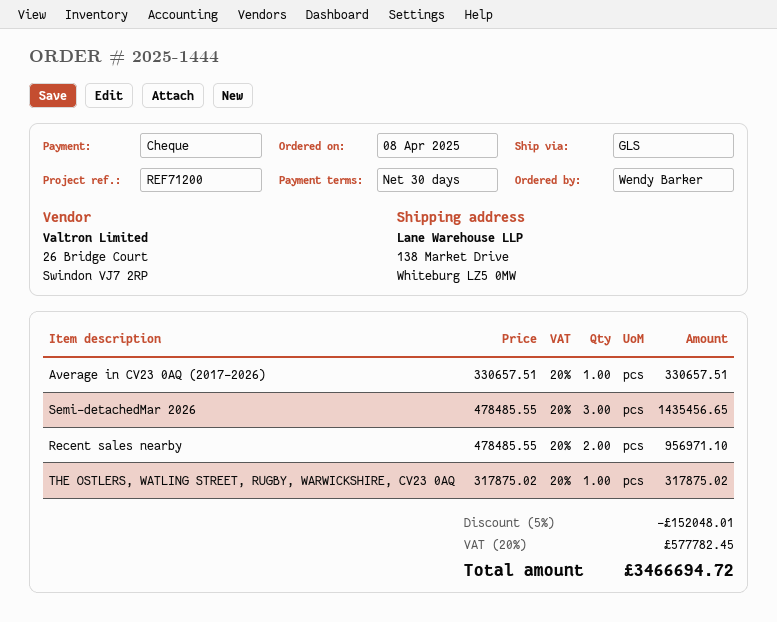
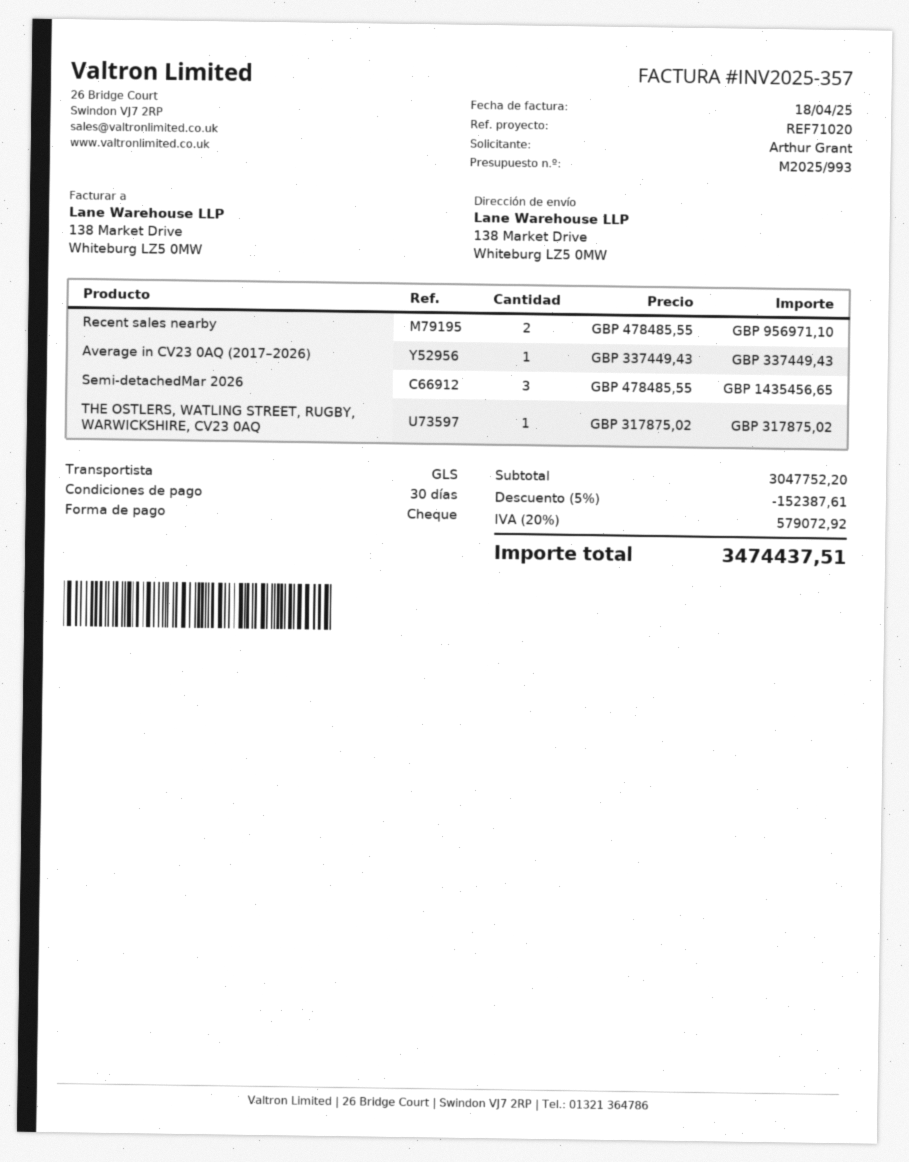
reference: REF71200 -> REF71020
ordered by: Wendy Barker -> Arthur Grant
Average in CV23 0AQ (2017–2026): 1 x 330657.51 = 330657.51 -> 1 x 337449.43 = 337449.43
discount: 5% = 152048.01 -> 5% = 152387.61
tax: 20% = 577782.45 -> 20% = 579072.92
total: 3466694.72 -> 3474437.51

